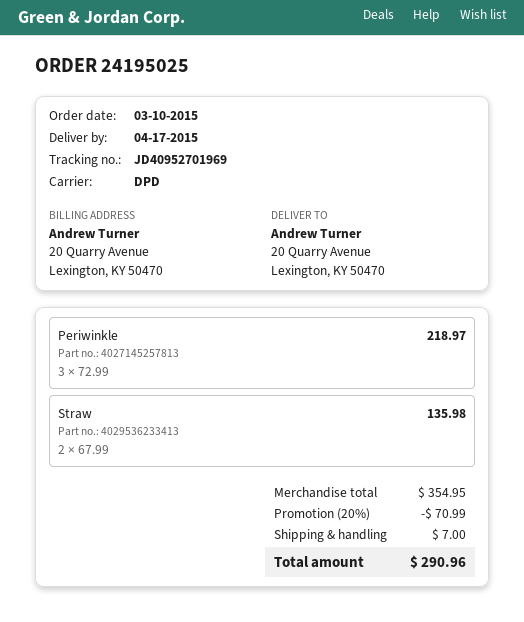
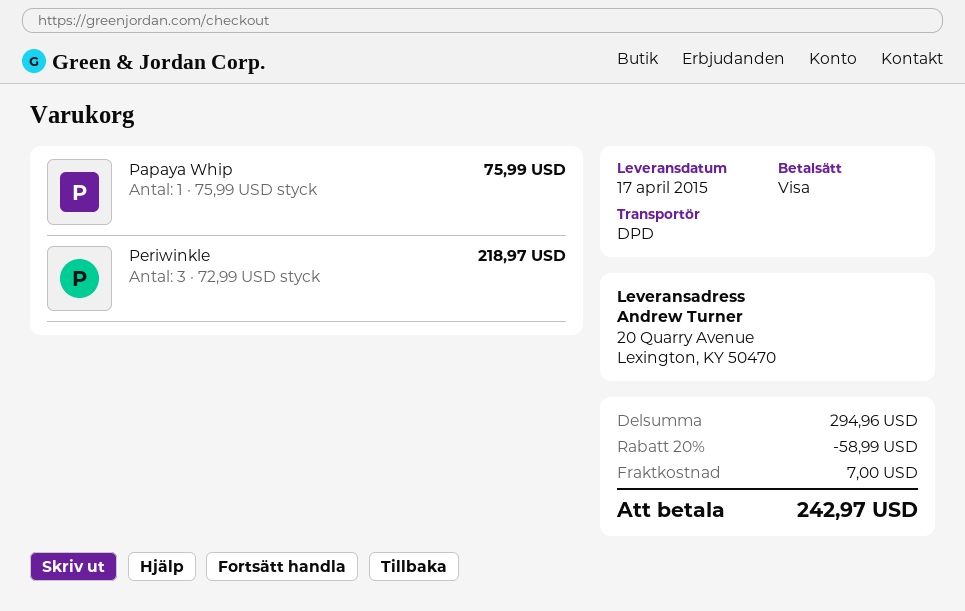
Straw: 2 x 67.99 = 135.98 -> none
Papaya Whip: none -> 1 x 75.99 = 75.99
subtotal: 354.95 -> 294.96
discount: 20% = 70.99 -> 20% = 58.99
total: 290.96 -> 242.97

